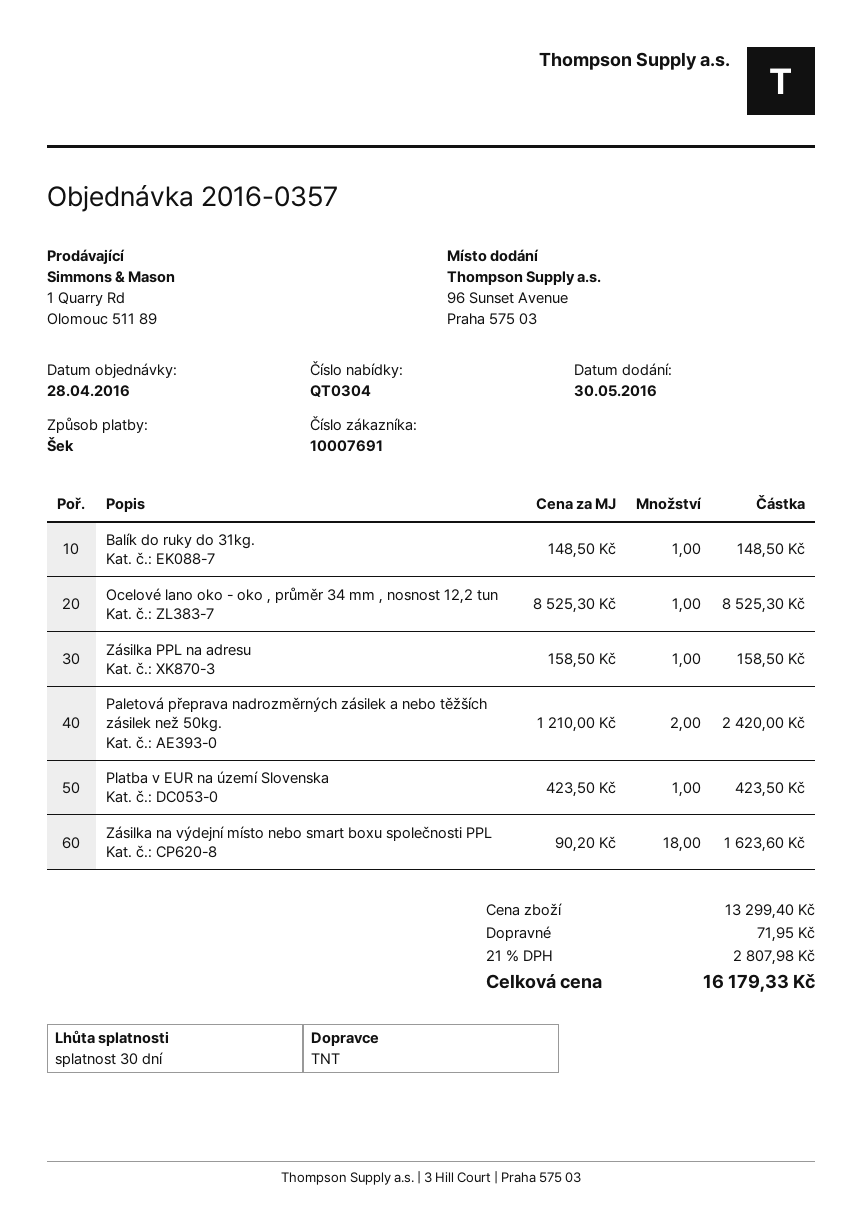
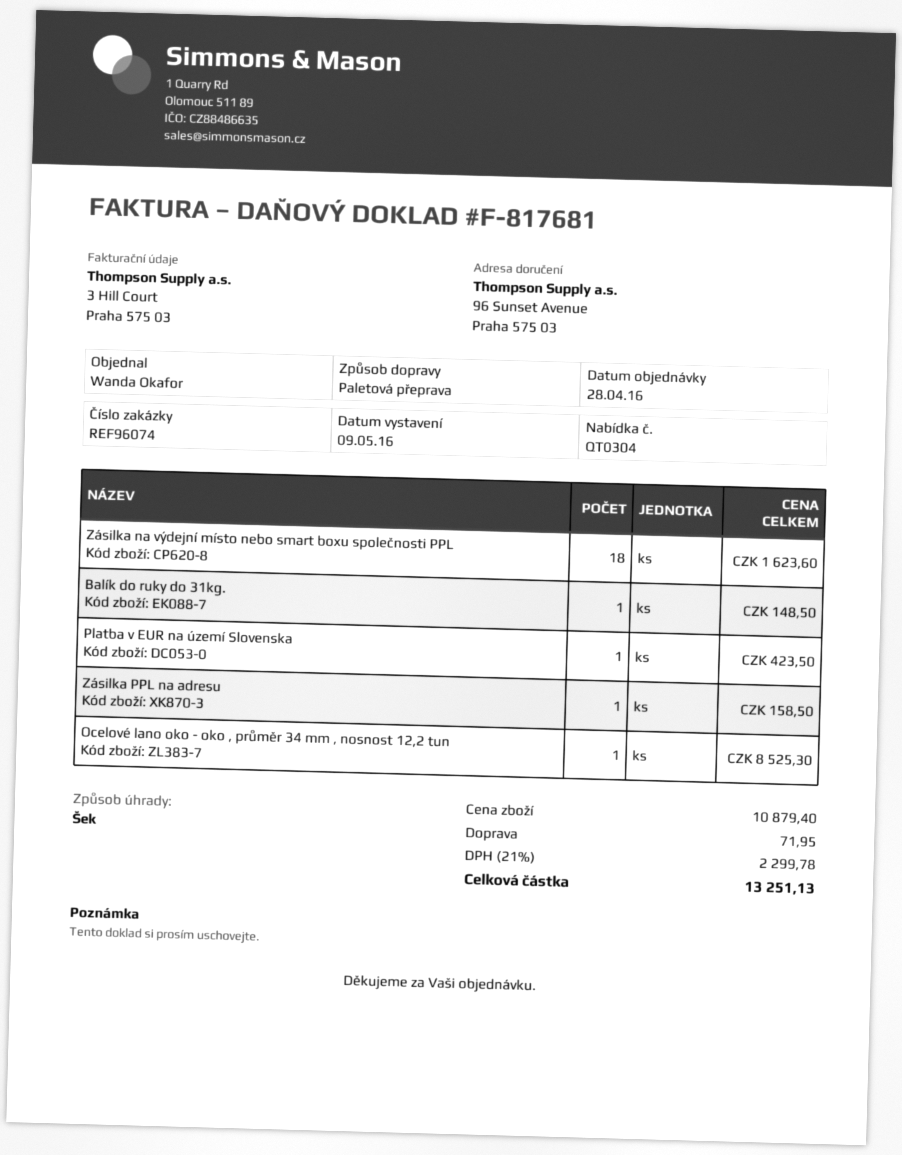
shipping method: TNT -> pallet freight
Paletová přeprava nadrozměrných zásilek a nebo těžších zásilek než 50kg.: 2 for 2420.00 -> none
subtotal: 13299.40 -> 10879.40
tax: 21% = 2807.98 -> 21% = 2299.78
total: 16179.33 -> 13251.13

